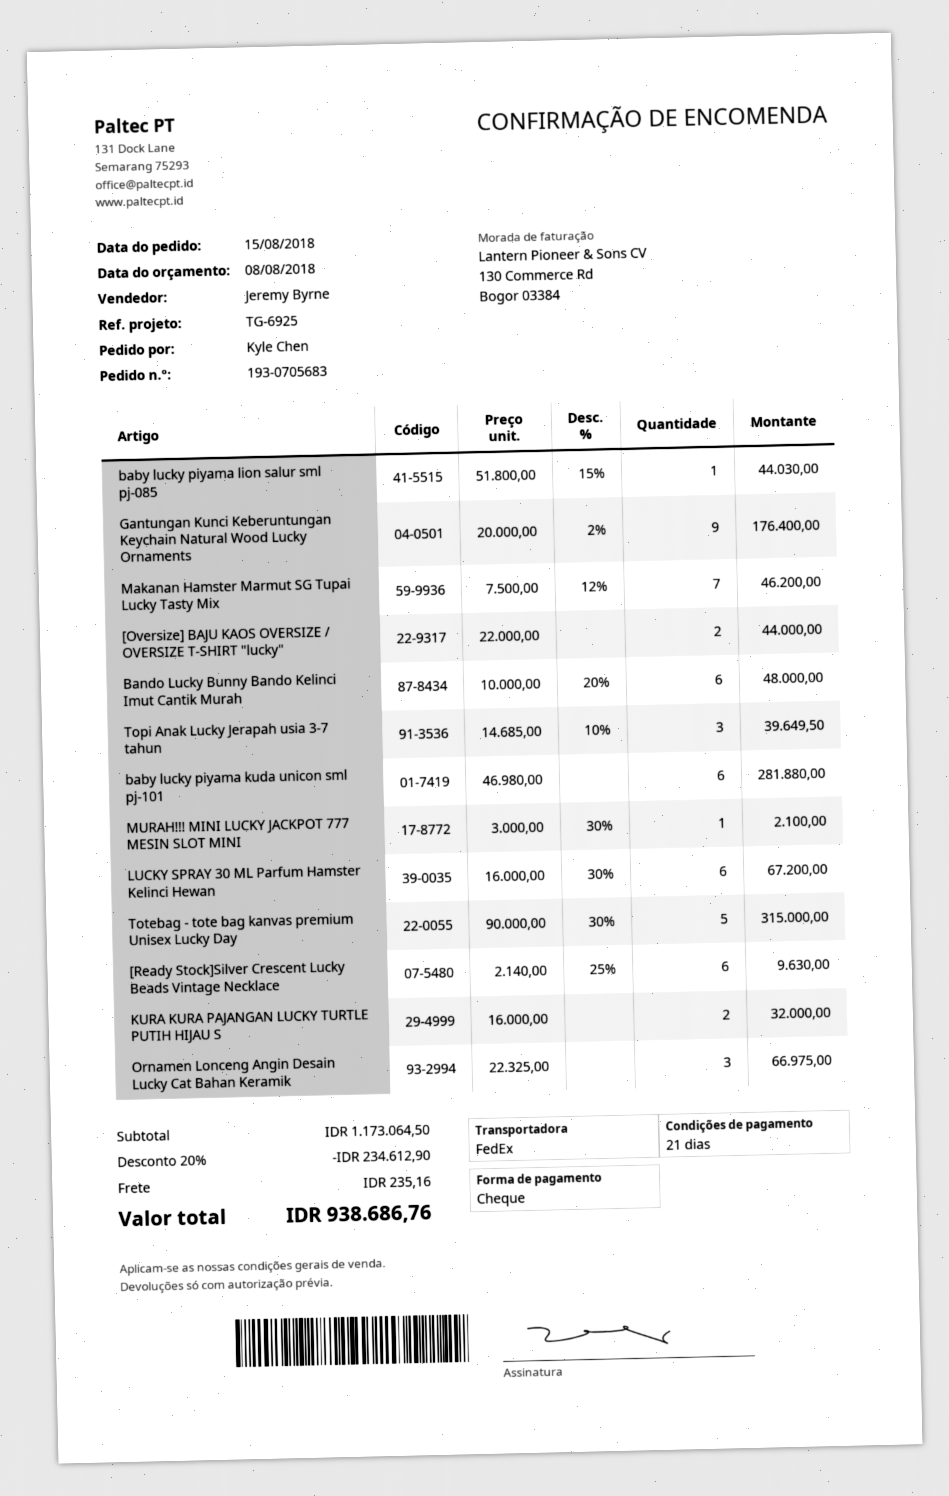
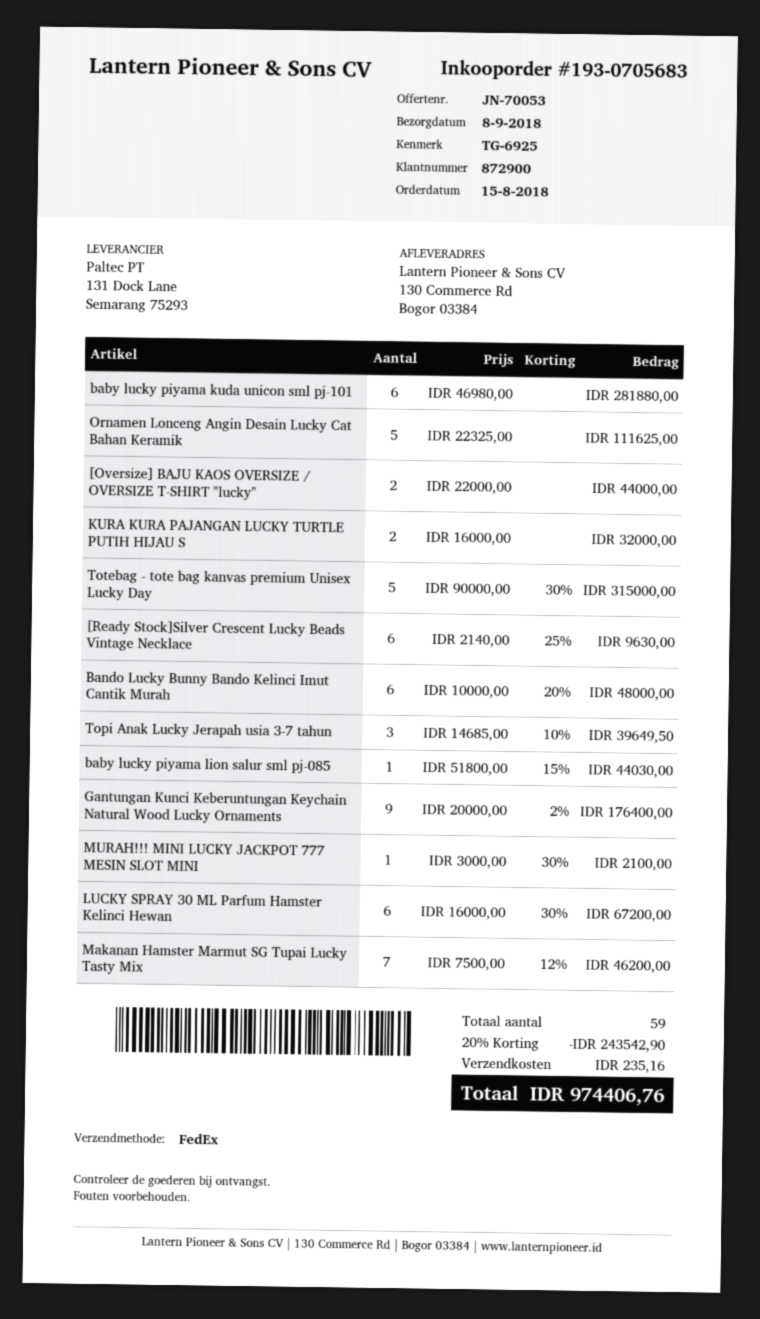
Ornamen Lonceng Angin Desain Lucky Cat Bahan Keramik: 3 x 22325.00 = 66975.00 -> 5 x 22325.00 = 111625.00
discount: 20% = 234612.90 -> 20% = 243542.90
total: 938686.76 -> 974406.76

